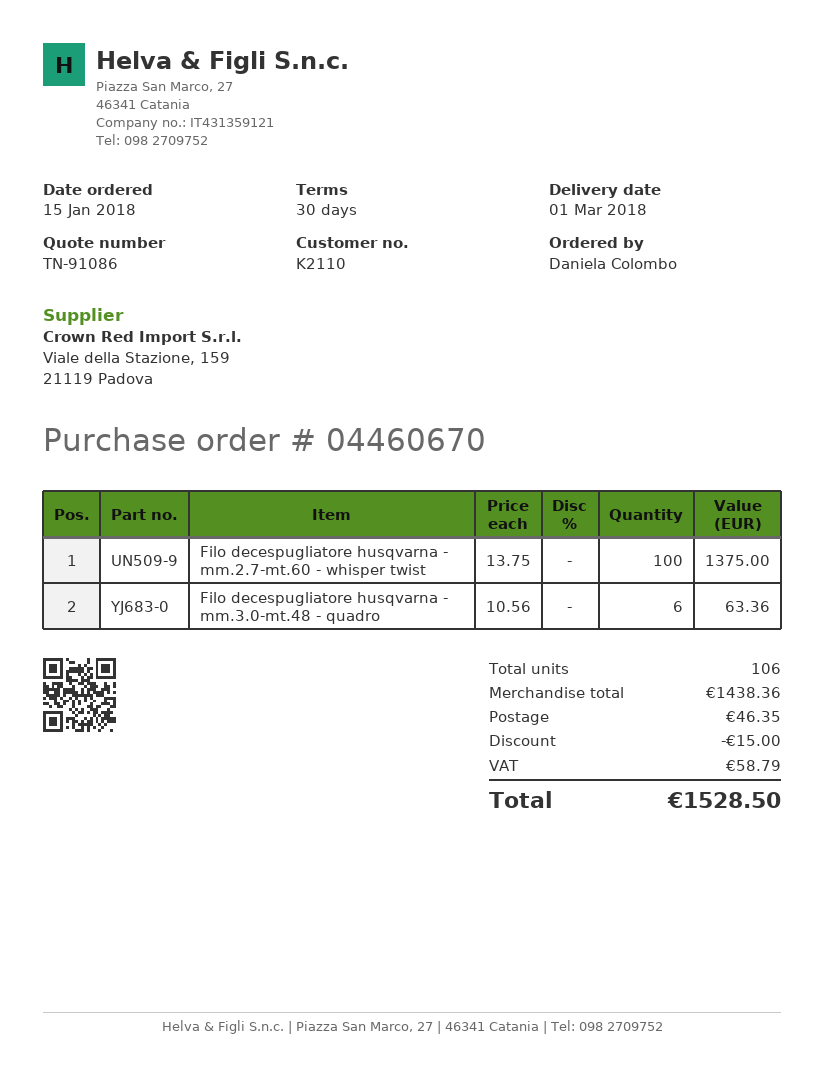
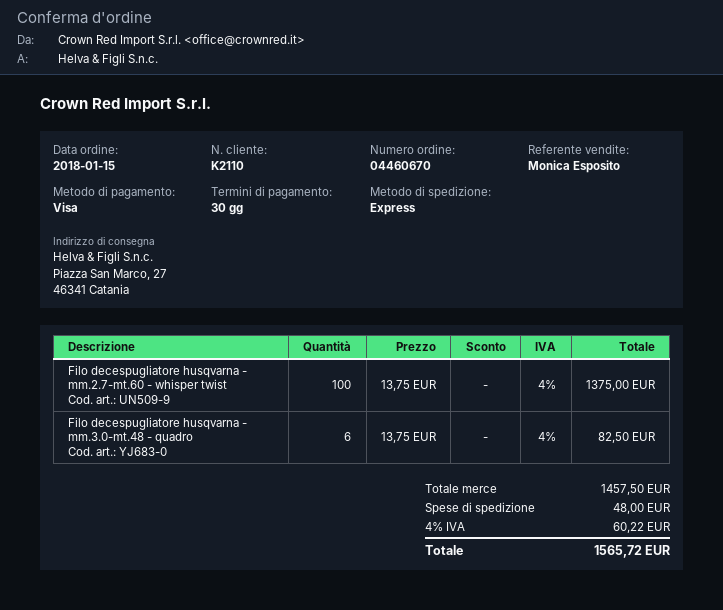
Filo decespugliatore husqvarna - mm.3.0-mt.48 - quadro: 6 x 10.56 = 63.36 -> 6 x 13.75 = 82.50
subtotal: 1438.36 -> 1457.50
discount: 15.00 -> none
shipping: 46.35 -> 48.00
tax: 58.79 -> 60.22
total: 1528.50 -> 1565.72

